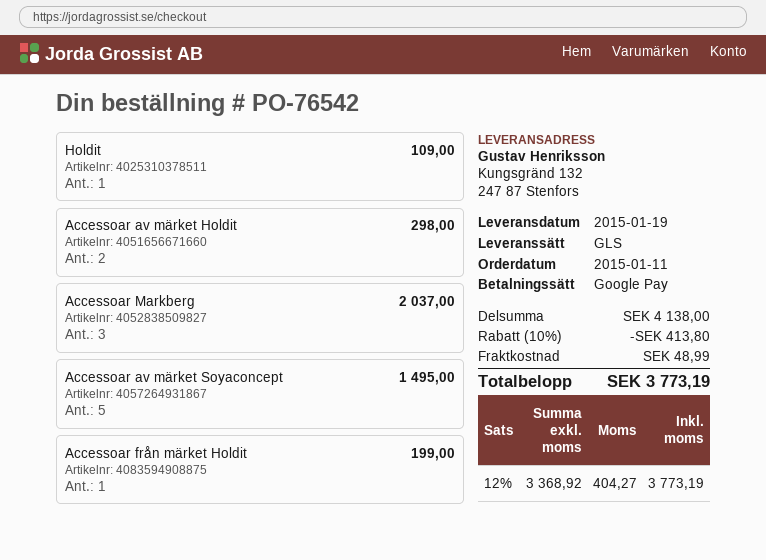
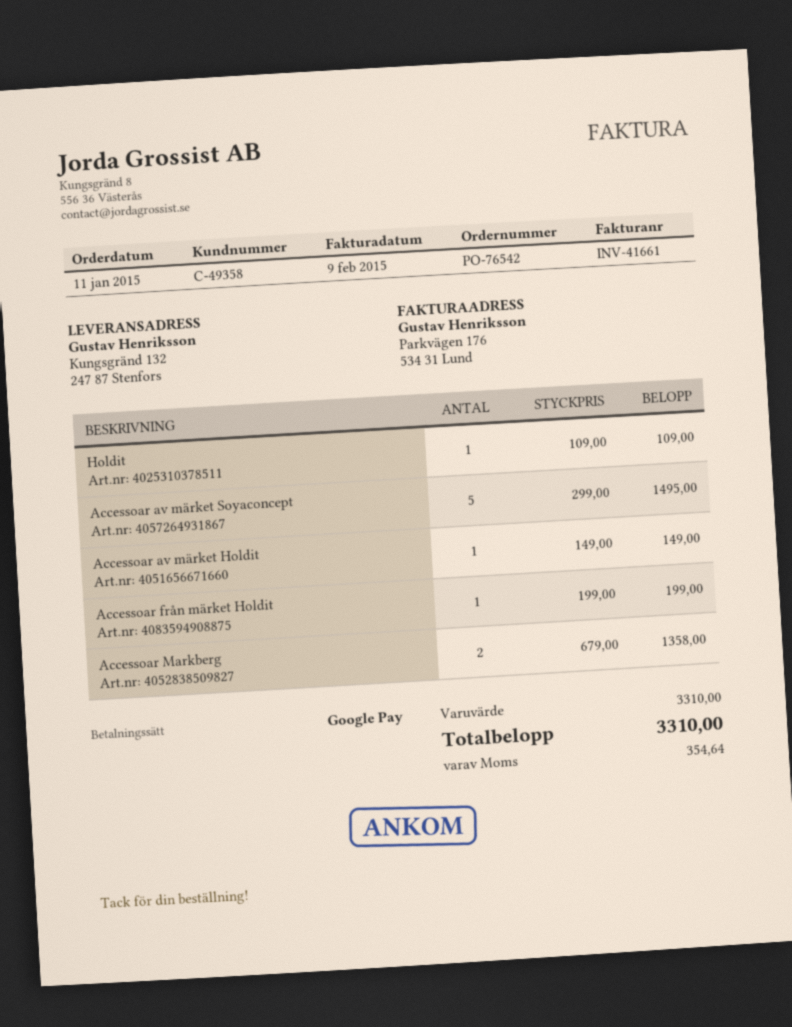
Accessoar av märket Holdit: 2 for 298.00 -> 1 for 149.00
Accessoar Markberg: 3 for 2037.00 -> 2 for 1358.00
subtotal: 4138.00 -> 3310.00
discount: 10% = 413.80 -> none
shipping: 48.99 -> none
tax: 404.27 -> 354.64
total: 3773.19 -> 3310.00

